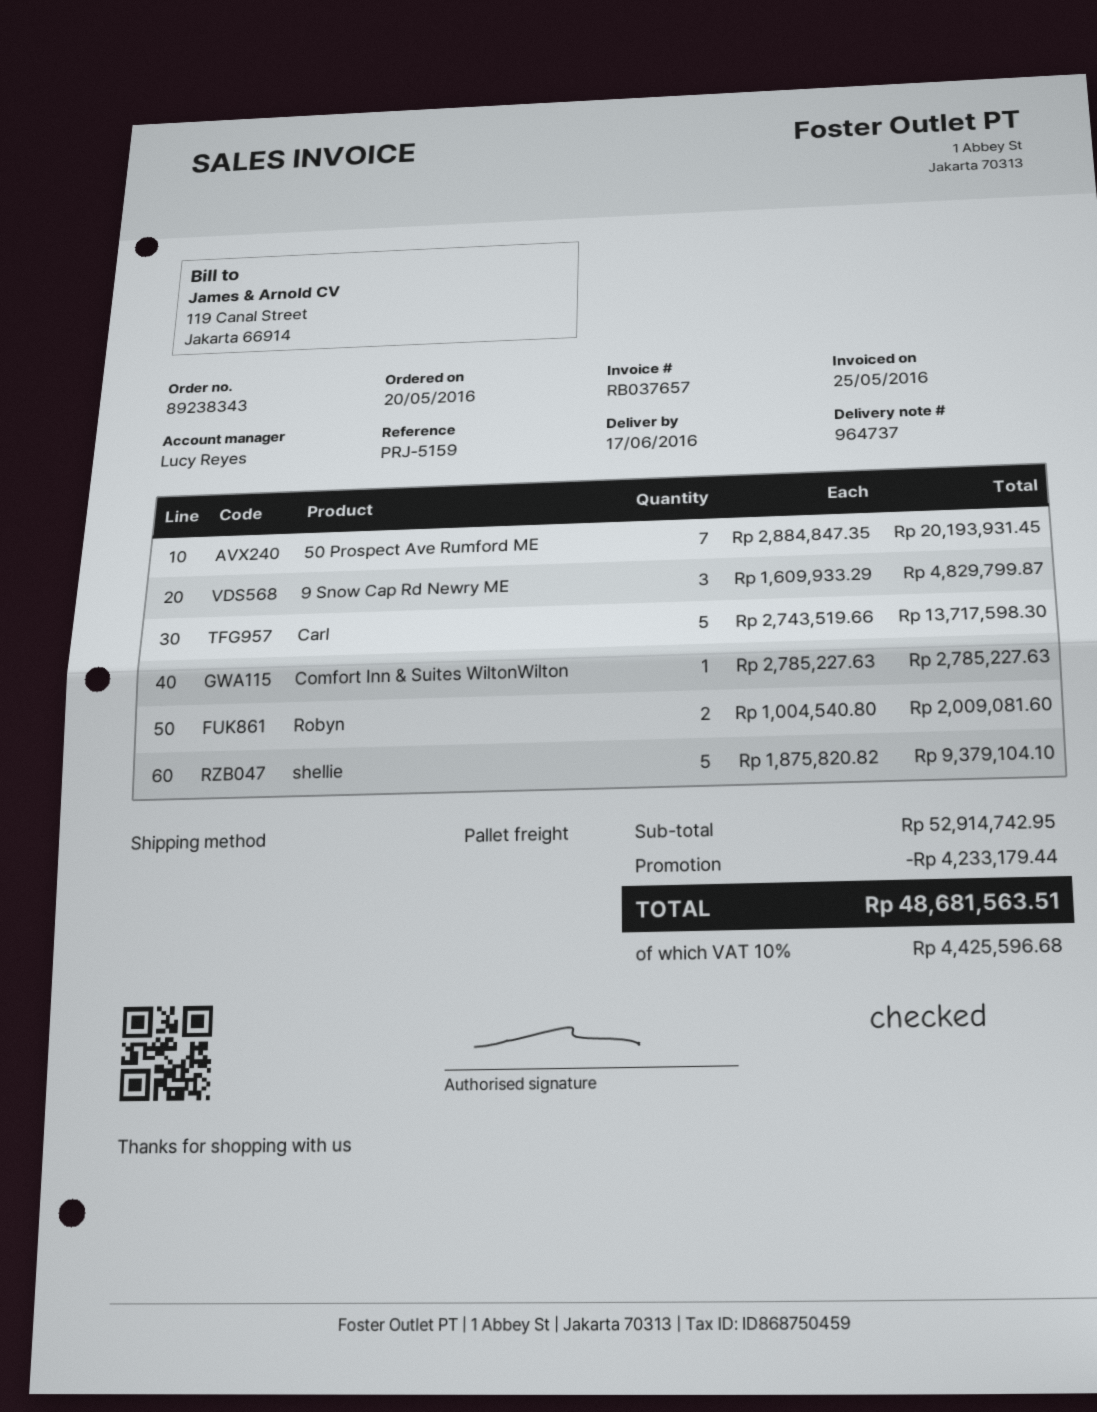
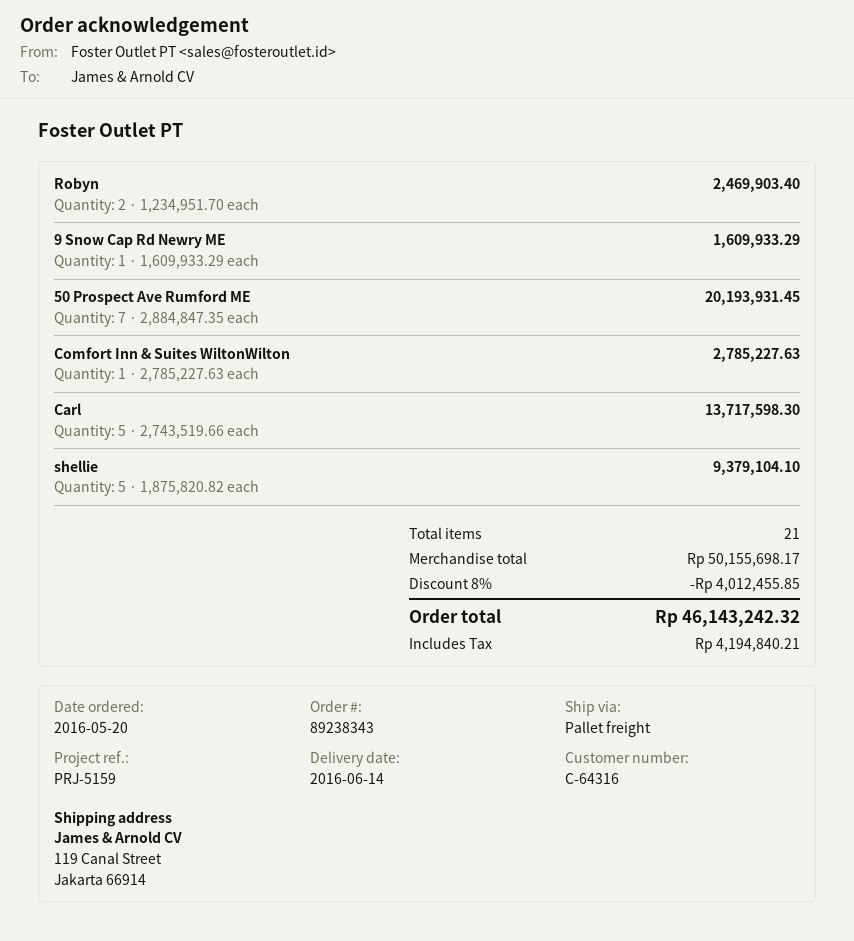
delivery date: 2016-06-17 -> 2016-06-14
9 Snow Cap Rd Newry ME: 3 x 1609933.29 = 4829799.87 -> 1 x 1609933.29 = 1609933.29
Robyn: 2 x 1004540.80 = 2009081.60 -> 2 x 1234951.70 = 2469903.40
subtotal: 52914742.95 -> 50155698.17
discount: 4233179.44 -> 4012455.85
tax: 4425596.68 -> 4194840.21
total: 48681563.51 -> 46143242.32

